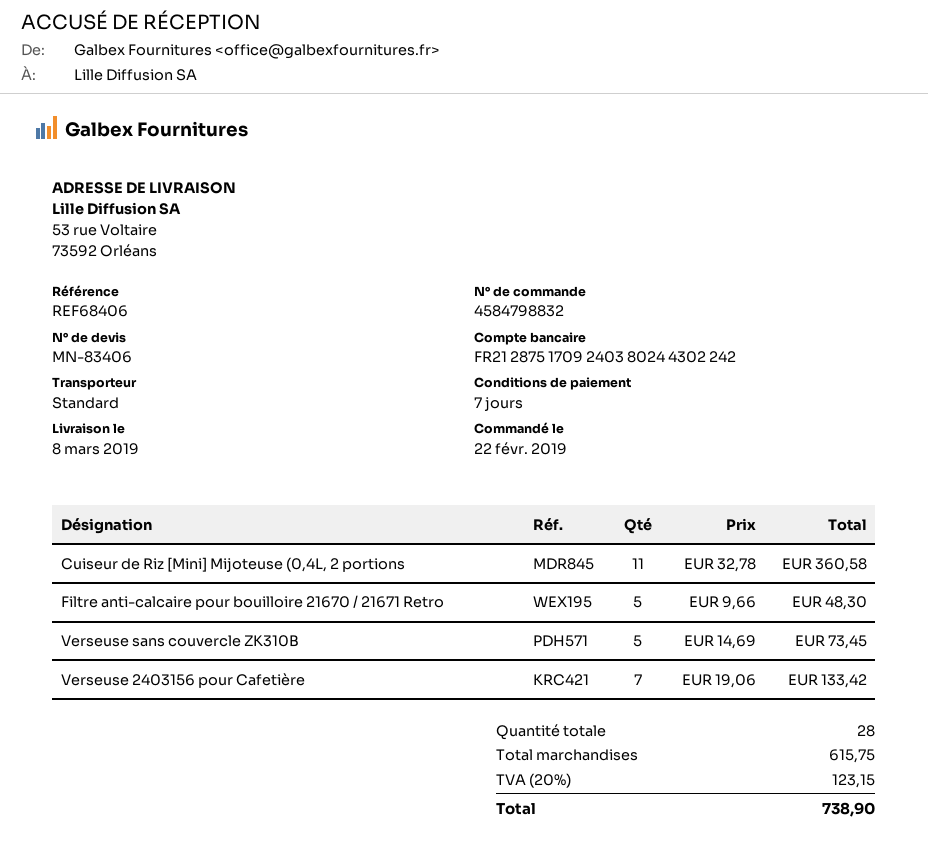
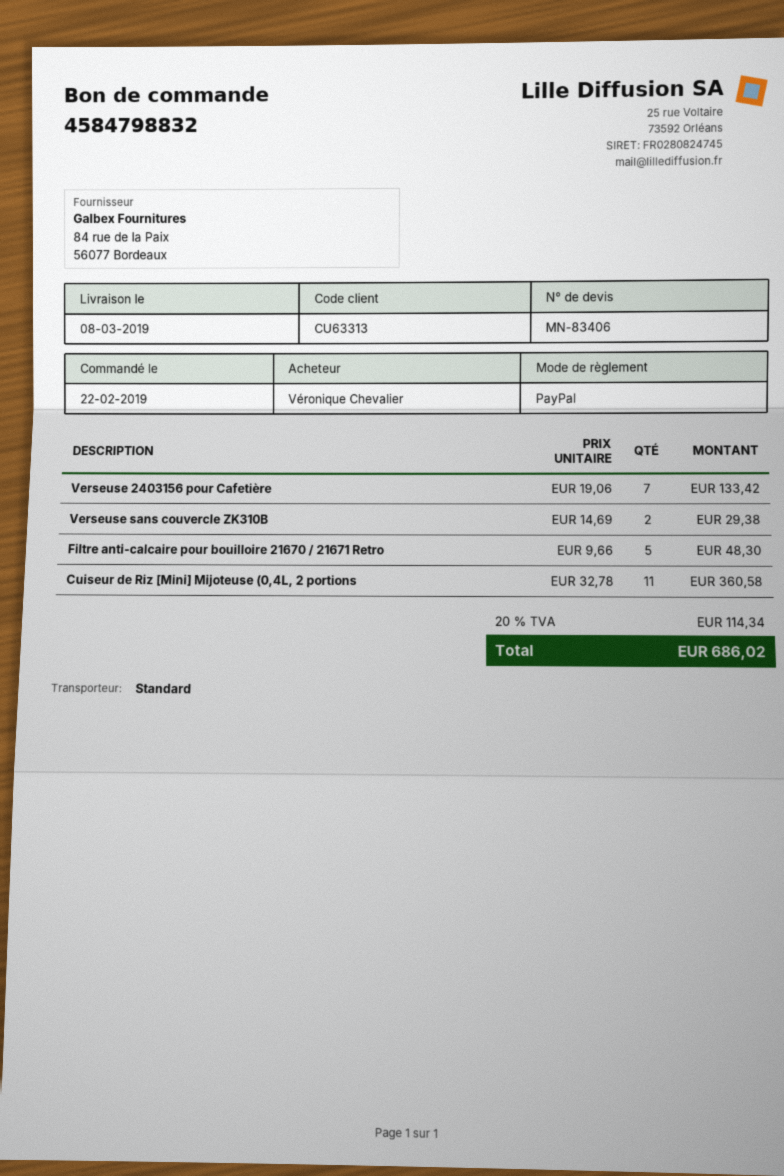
Verseuse sans couvercle ZK310B: 5 x 14.69 = 73.45 -> 2 x 14.69 = 29.38
tax: 20% = 123.15 -> 20% = 114.34
total: 738.90 -> 686.02

